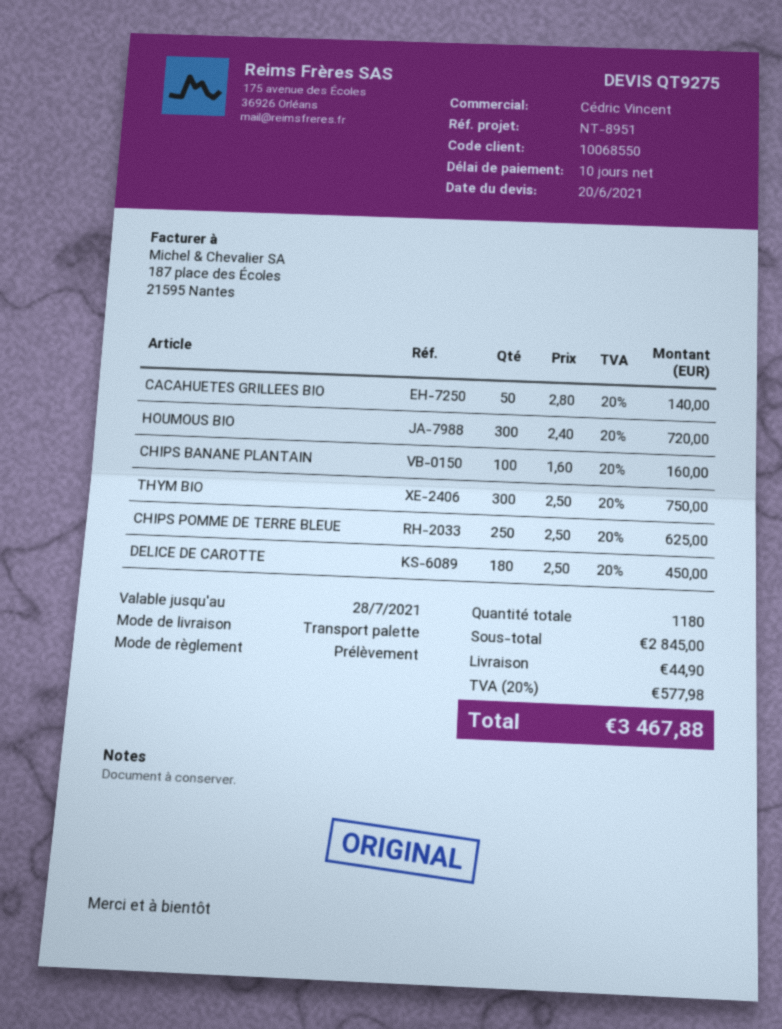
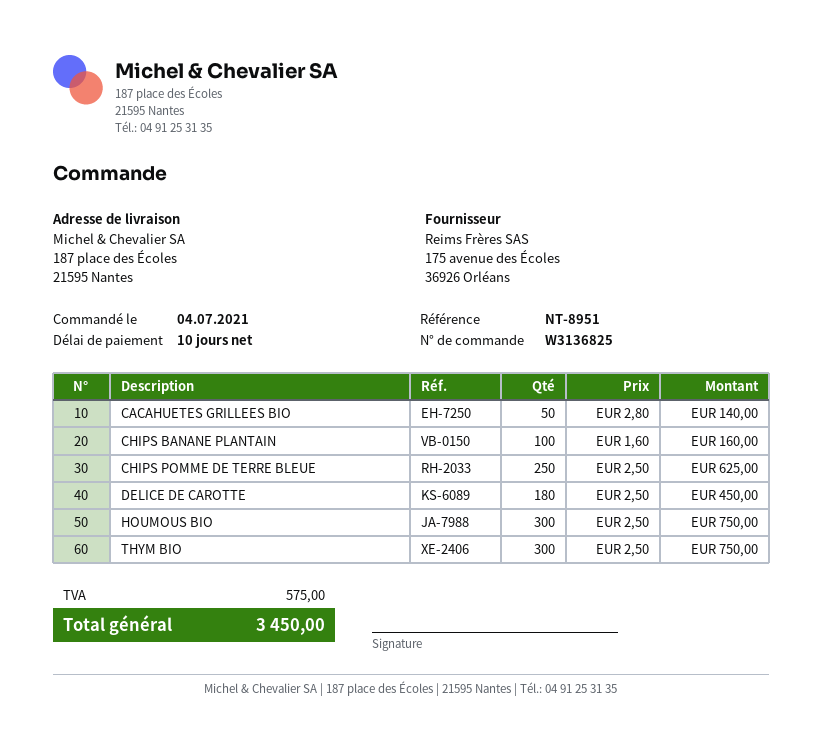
HOUMOUS BIO: 300 x 2.40 = 720.00 -> 300 x 2.50 = 750.00
shipping: 44.90 -> none
tax: 577.98 -> 575.00
total: 3467.88 -> 3450.00

